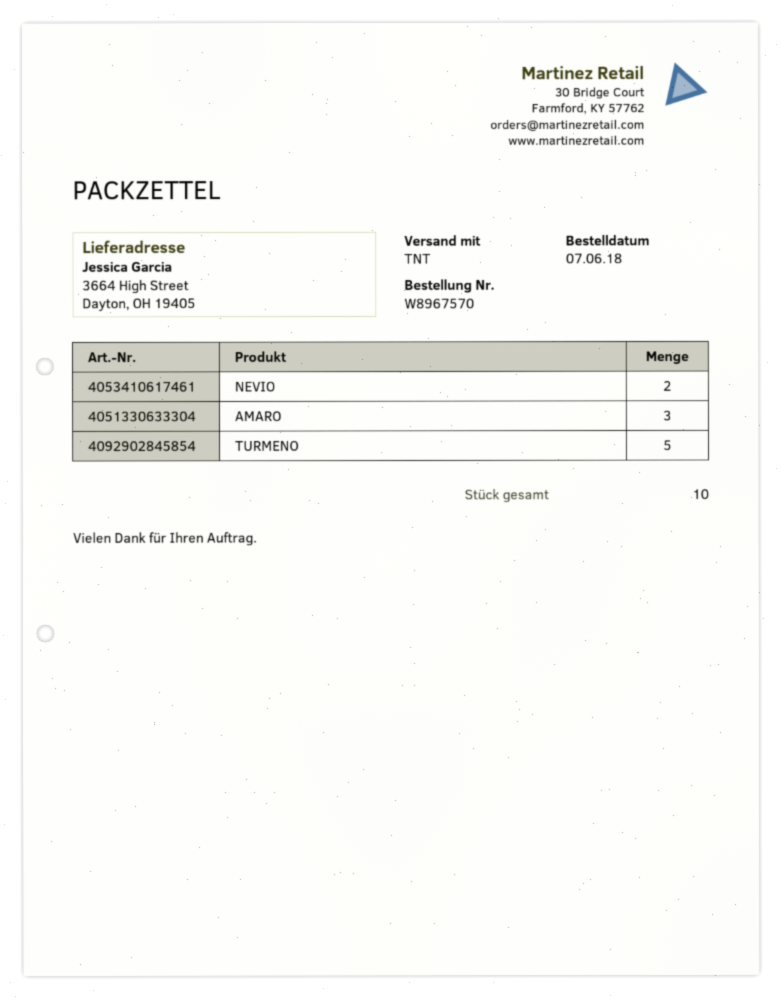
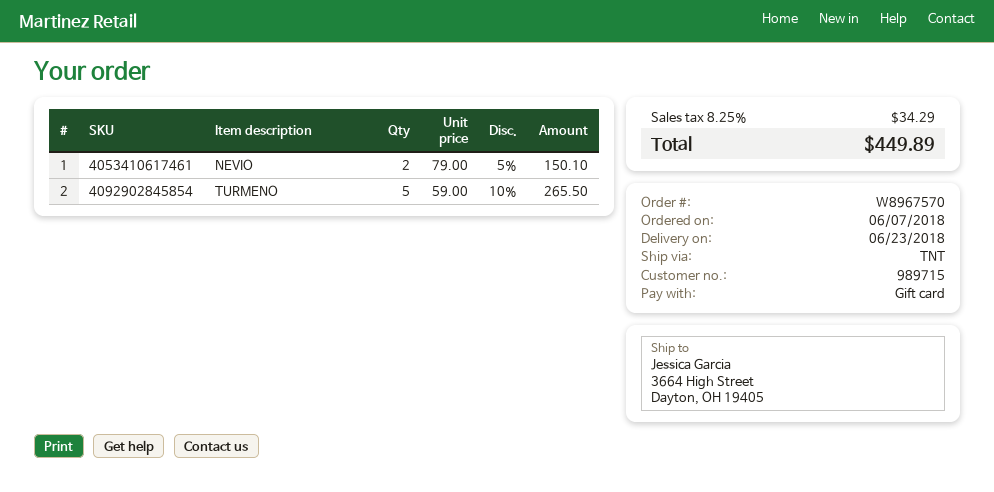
AMARO: 3 -> none

